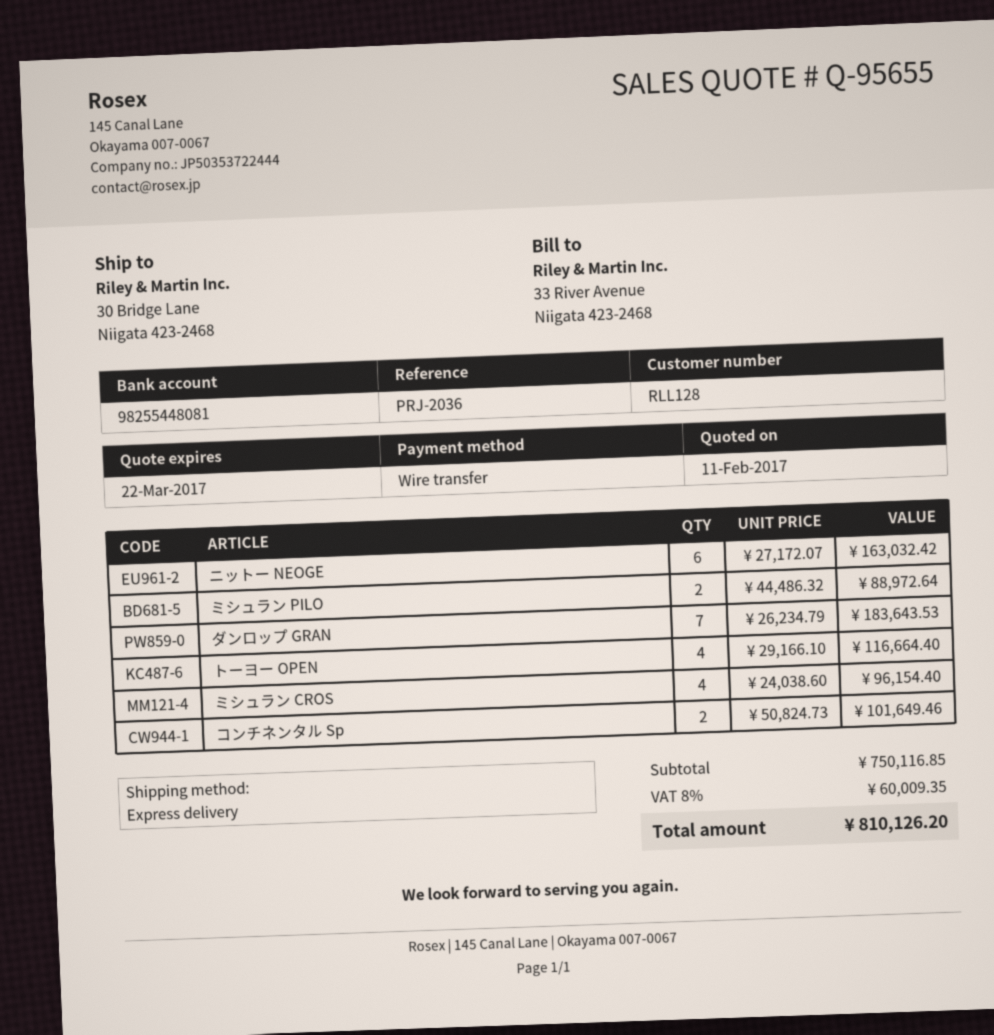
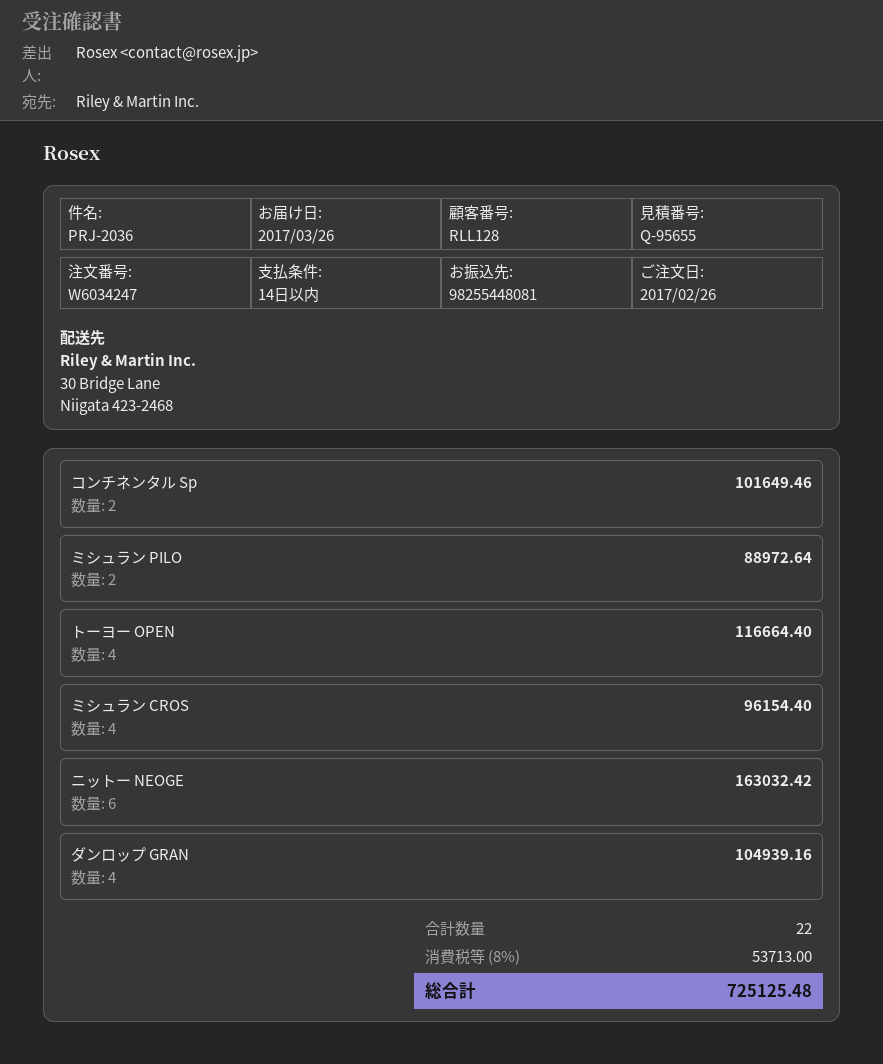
ダンロップ GRAN: 7 for 183643.53 -> 4 for 104939.16
tax: 8% = 60009.35 -> 8% = 53713.00
total: 810126.20 -> 725125.48

